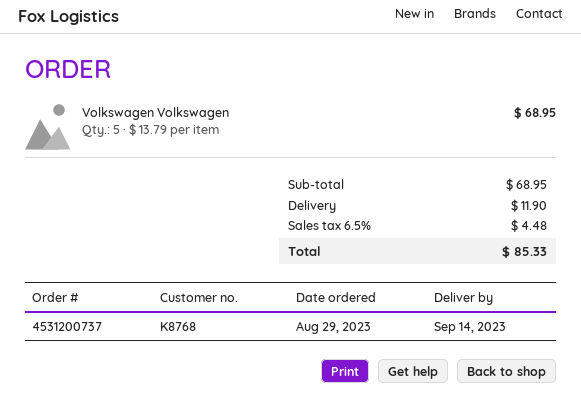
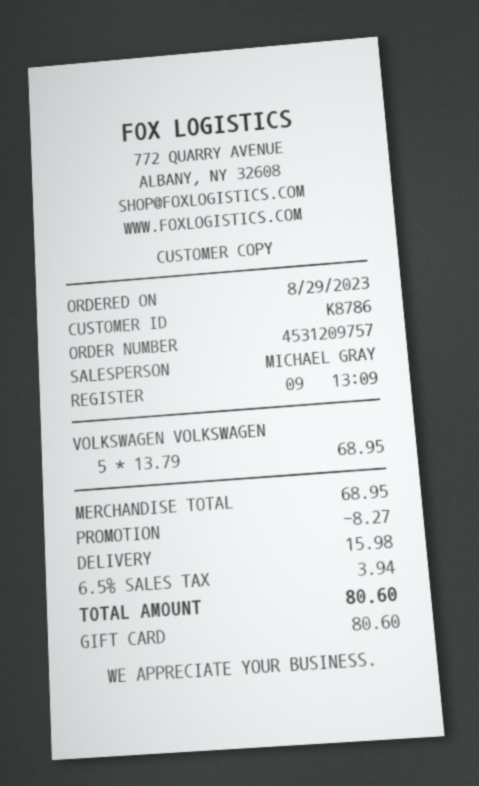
order number: 4531200737 -> 4531209757
customer number: K8768 -> K8786
discount: none -> 8.27
shipping: 11.90 -> 15.98
tax: 6.5% = 4.48 -> 6.5% = 3.94
total: 85.33 -> 80.60

